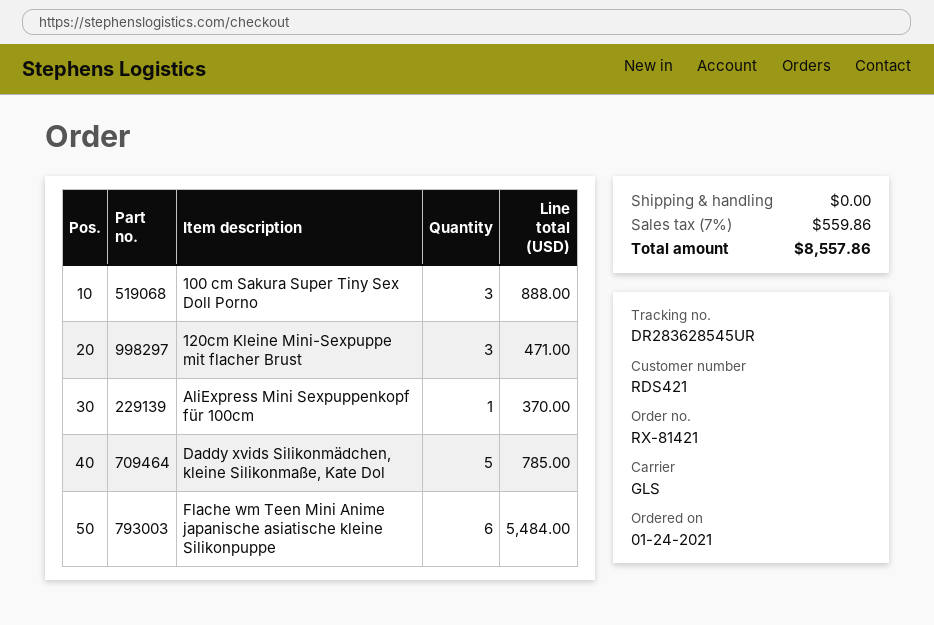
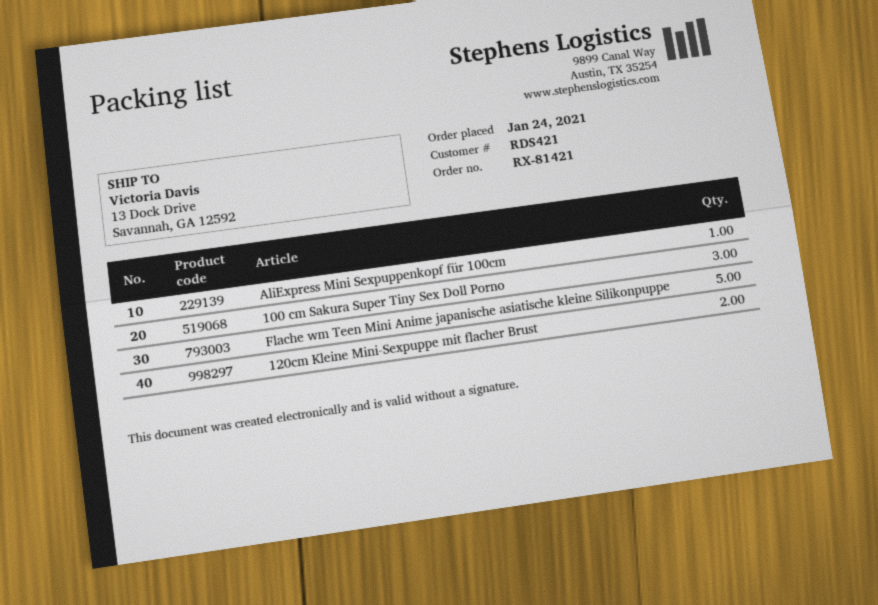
120cm Kleine Mini-Sexpuppe mit flacher Brust: 3 -> 2
Daddy xvids Silikonmädchen, kleine Silikonmaße, Kate Dol: 5 -> none
Flache wm Teen Mini Anime japanische asiatische kleine Silikonpuppe: 6 -> 5

